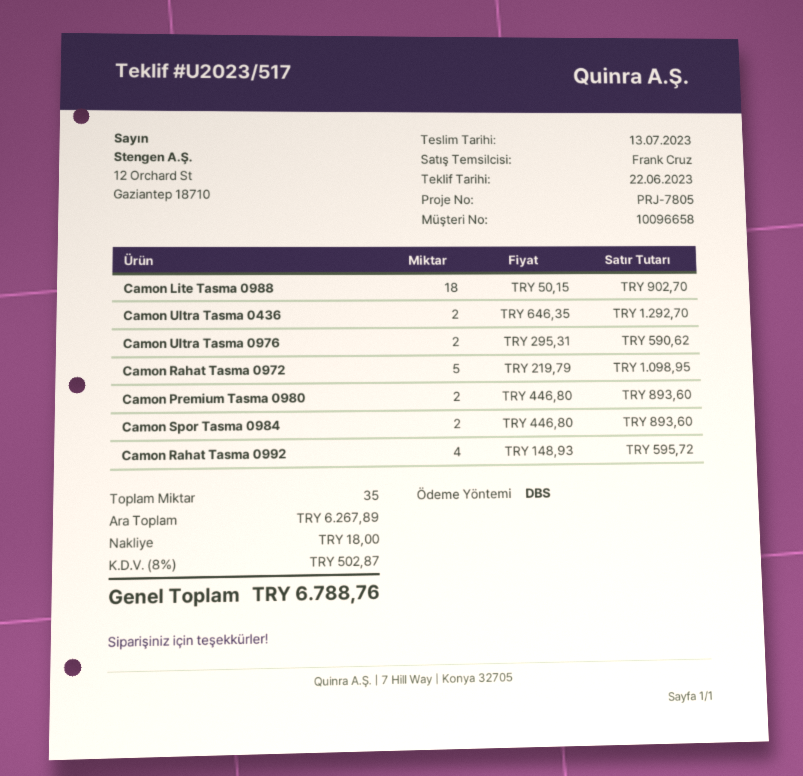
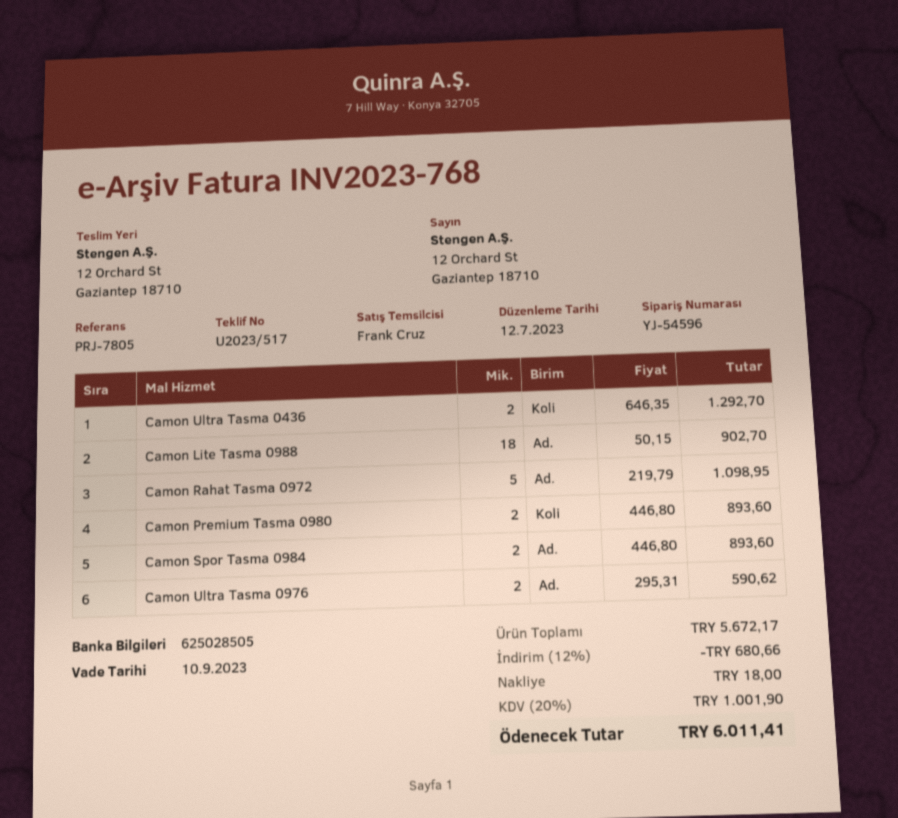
Camon Rahat Tasma 0992: 4 x 148.93 = 595.72 -> none
subtotal: 6267.89 -> 5672.17
discount: none -> 12% = 680.66
tax: 8% = 502.87 -> 20% = 1001.90
total: 6788.76 -> 6011.41

